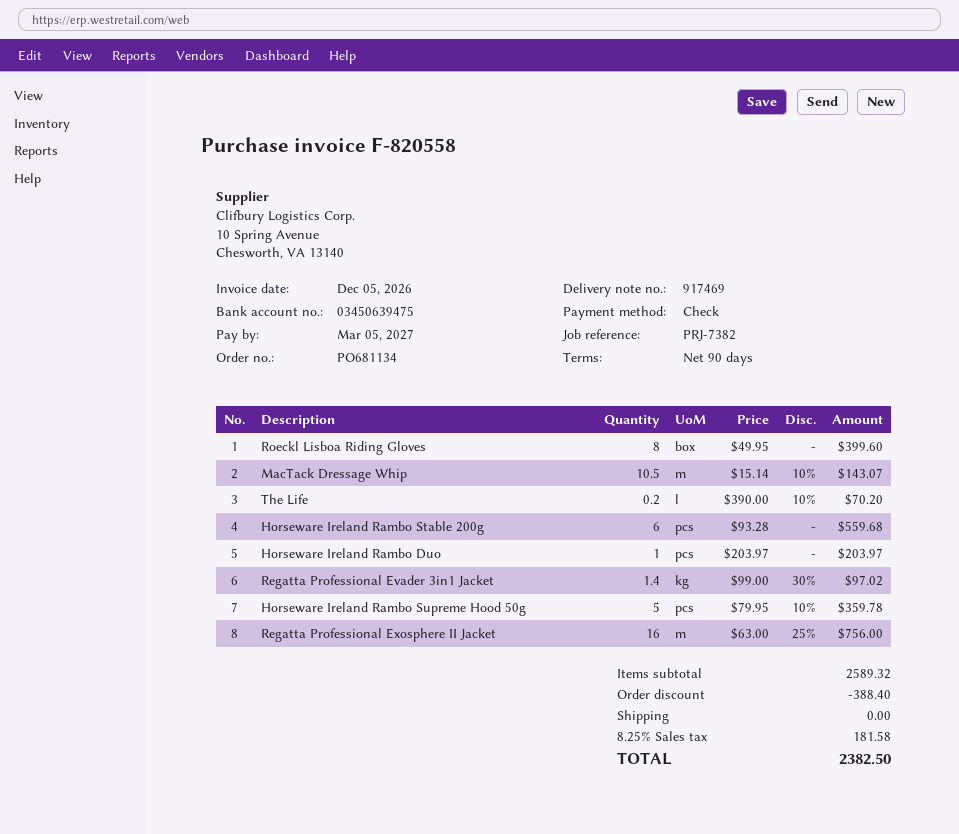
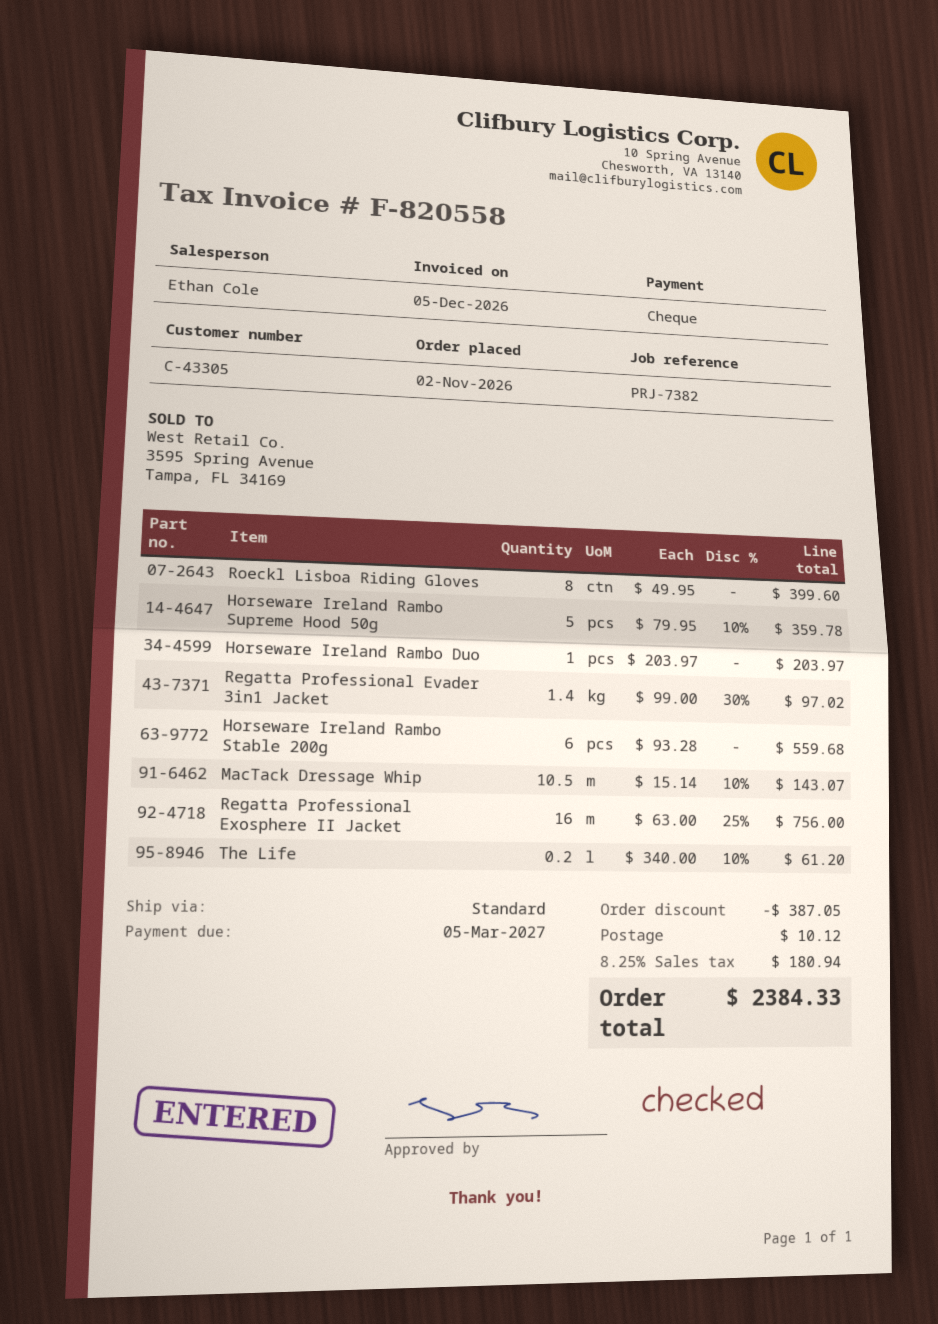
The Life: 0.2 x 390.00 - 10% = 70.20 -> 0.2 x 340.00 - 10% = 61.20
discount: 388.40 -> 387.05
shipping: 0.00 -> 10.12
tax: 8.25% = 181.58 -> 8.25% = 180.94
total: 2382.50 -> 2384.33

